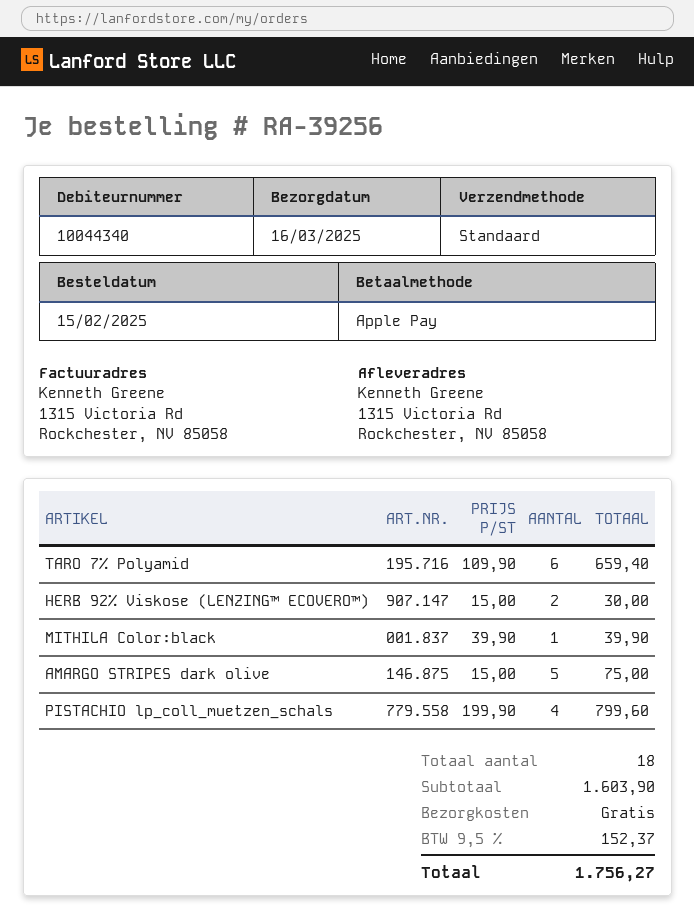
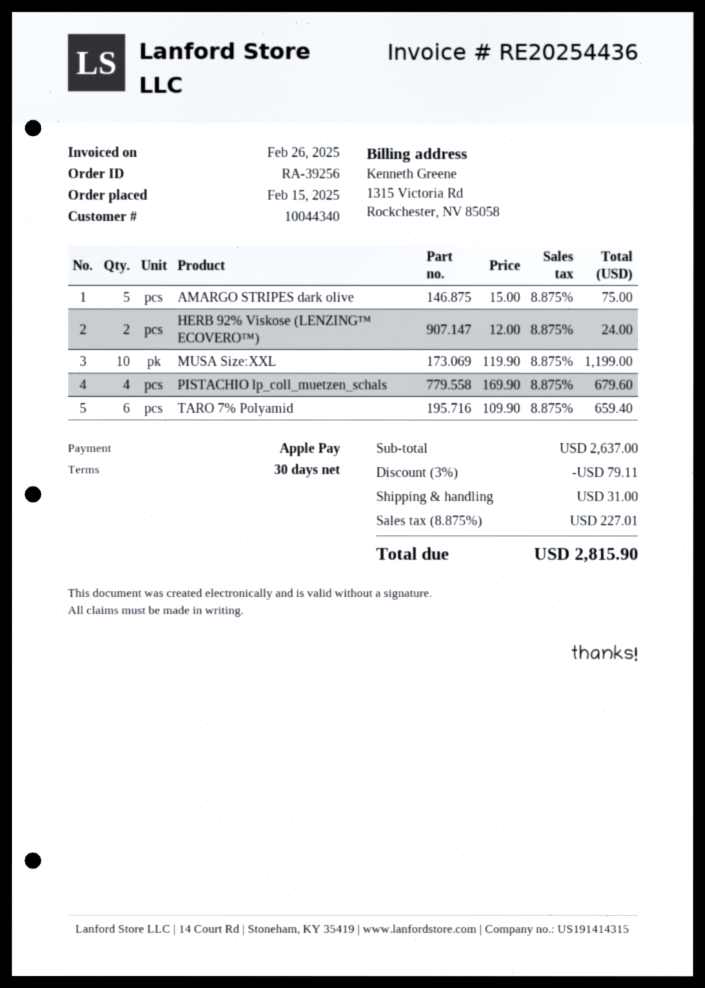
HERB 92% Viskose (LENZING™ ECOVERO™): 2 x 15.00 = 30.00 -> 2 x 12.00 = 24.00
MITHILA Color:black: 1 x 39.90 = 39.90 -> none
PISTACHIO lp_coll_muetzen_schals: 4 x 199.90 = 799.60 -> 4 x 169.90 = 679.60
MUSA Size:XXL: none -> 10 x 119.90 = 1199.00
subtotal: 1603.90 -> 2637.00
discount: none -> 3% = 79.11
shipping: 0.00 -> 31.00
tax: 9.5% = 152.37 -> 8.875% = 227.01
total: 1756.27 -> 2815.90

